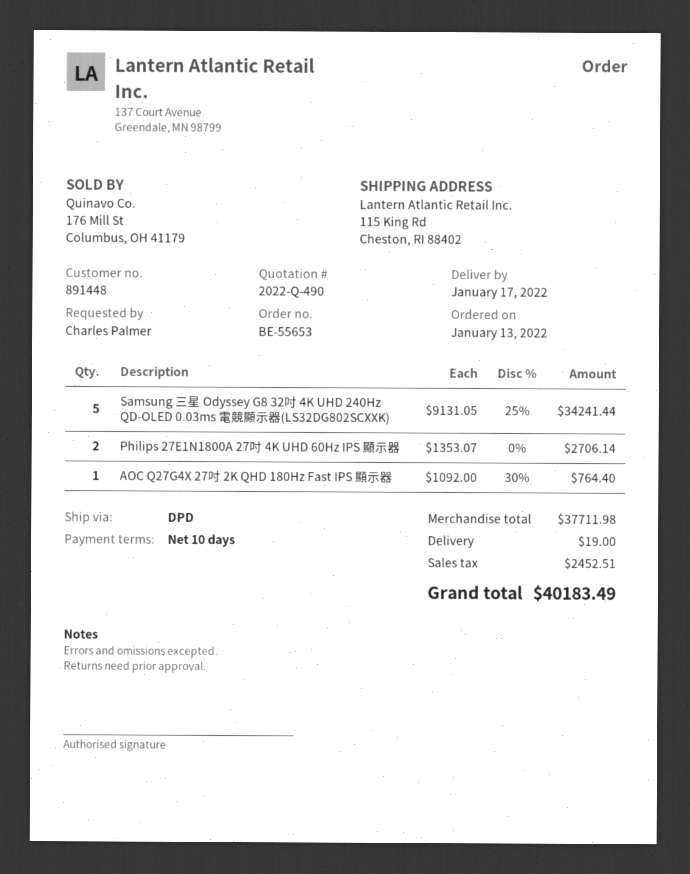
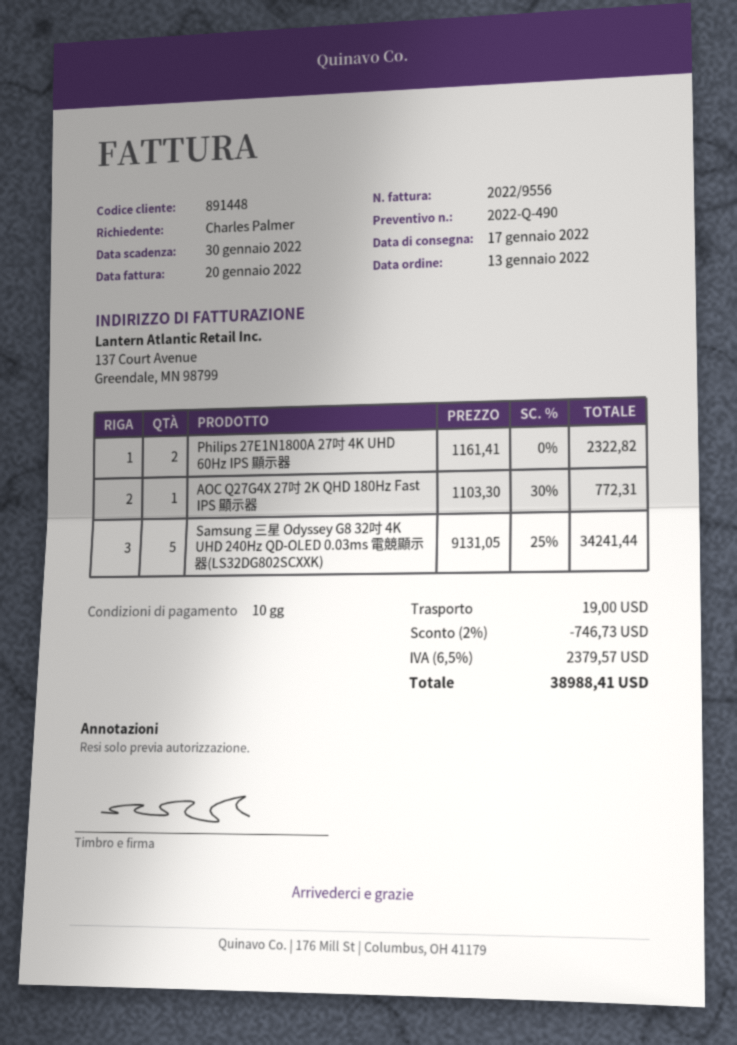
Philips 27E1N1800A 27吋 4K UHD 60Hz IPS 顯示器: 2 x 1353.07 = 2706.14 -> 2 x 1161.41 = 2322.82
AOC Q27G4X 27吋 2K QHD 180Hz Fast IPS 顯示器: 1 x 1092.00 - 30% = 764.40 -> 1 x 1103.30 - 30% = 772.31
discount: none -> 2% = 746.73
tax: 2452.51 -> 2379.57
total: 40183.49 -> 38988.41

